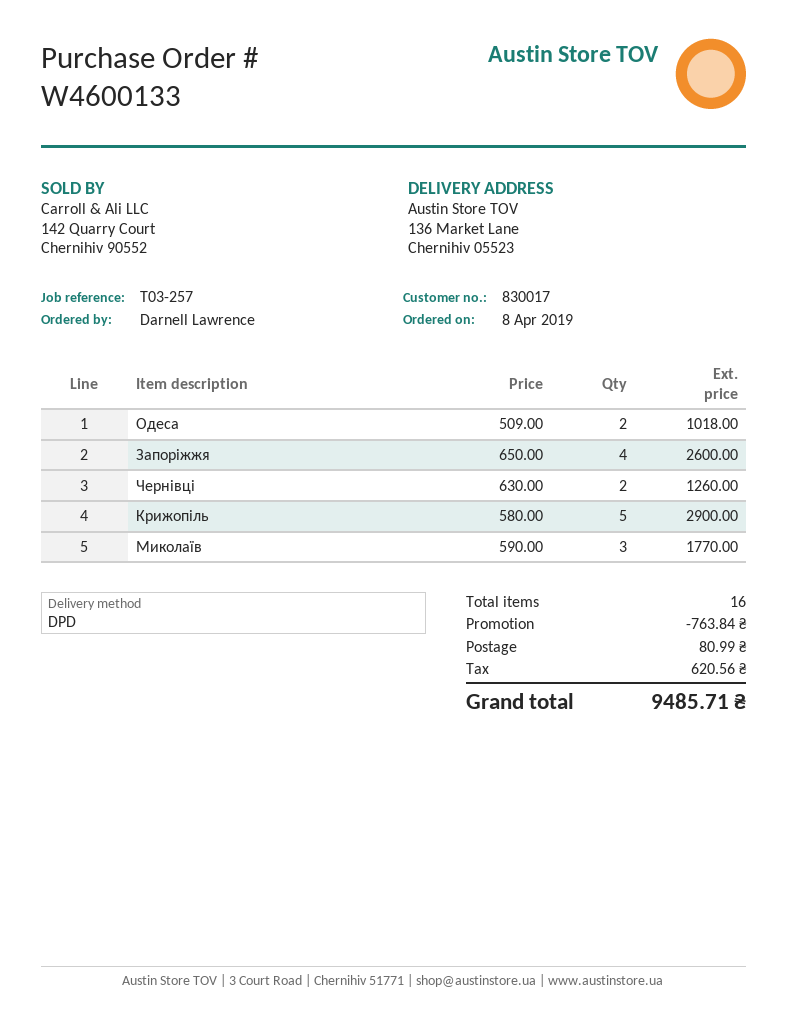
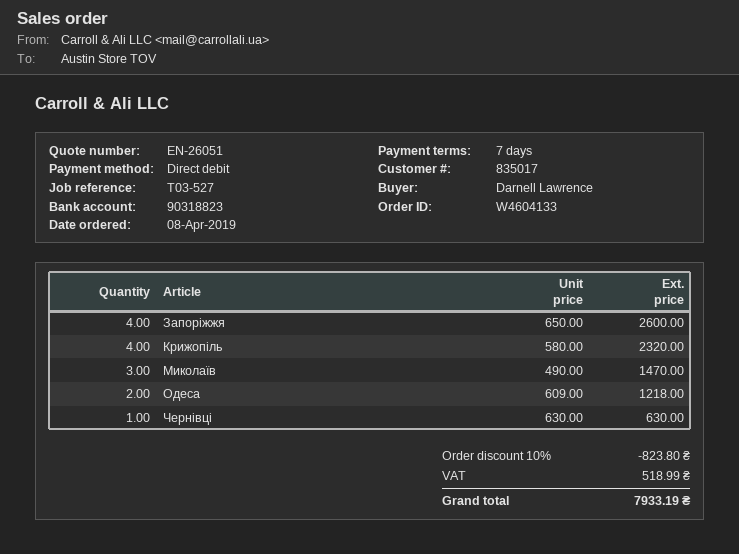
order number: W4600133 -> W4604133
customer number: 830017 -> 835017
reference: T03-257 -> T03-527
Одеса: 2 x 509.00 = 1018.00 -> 2 x 609.00 = 1218.00
Чернівці: 2 x 630.00 = 1260.00 -> 1 x 630.00 = 630.00
Крижопіль: 5 x 580.00 = 2900.00 -> 4 x 580.00 = 2320.00
Миколаїв: 3 x 590.00 = 1770.00 -> 3 x 490.00 = 1470.00
discount: 763.84 -> 823.80
shipping: 80.99 -> none
tax: 620.56 -> 518.99
total: 9485.71 -> 7933.19

